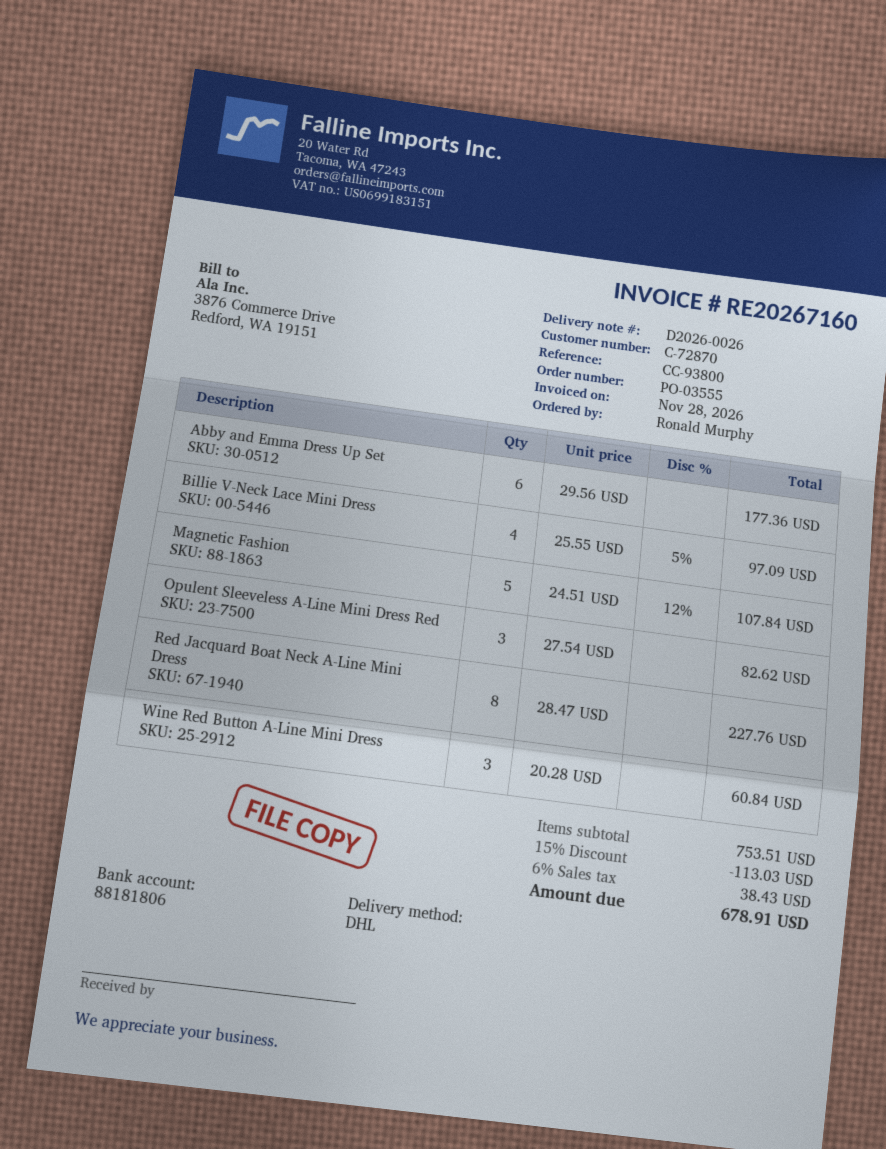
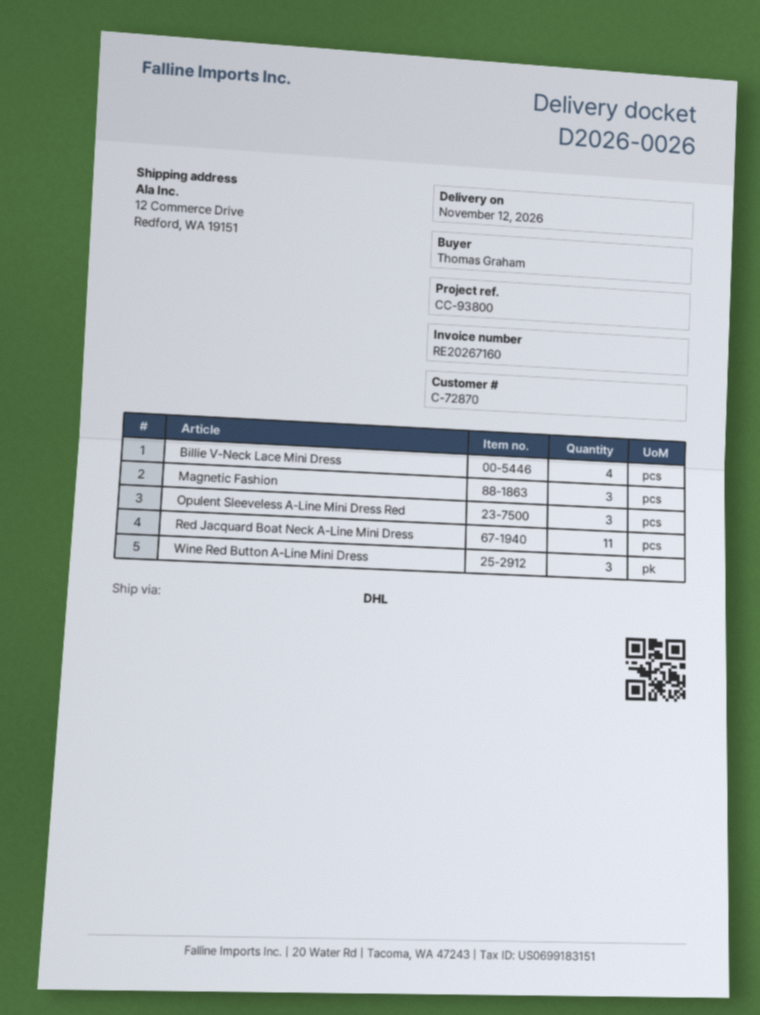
ordered by: Ronald Murphy -> Thomas Graham
Abby and Emma Dress Up Set: 6 -> none
Magnetic Fashion: 5 -> 3
Red Jacquard Boat Neck A-Line Mini Dress: 8 -> 11

